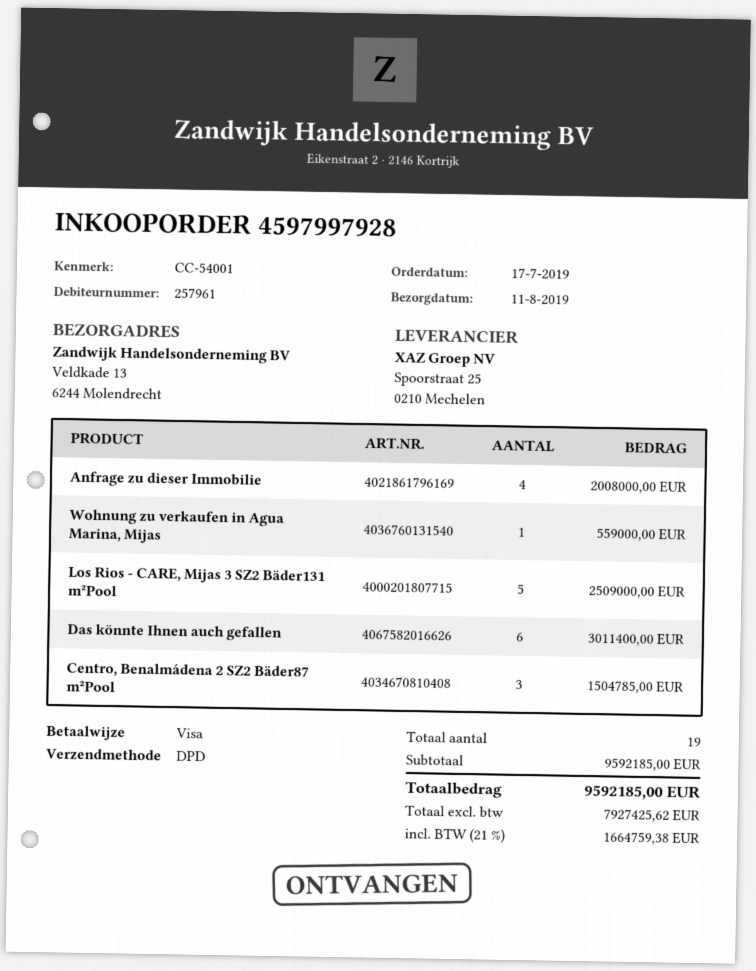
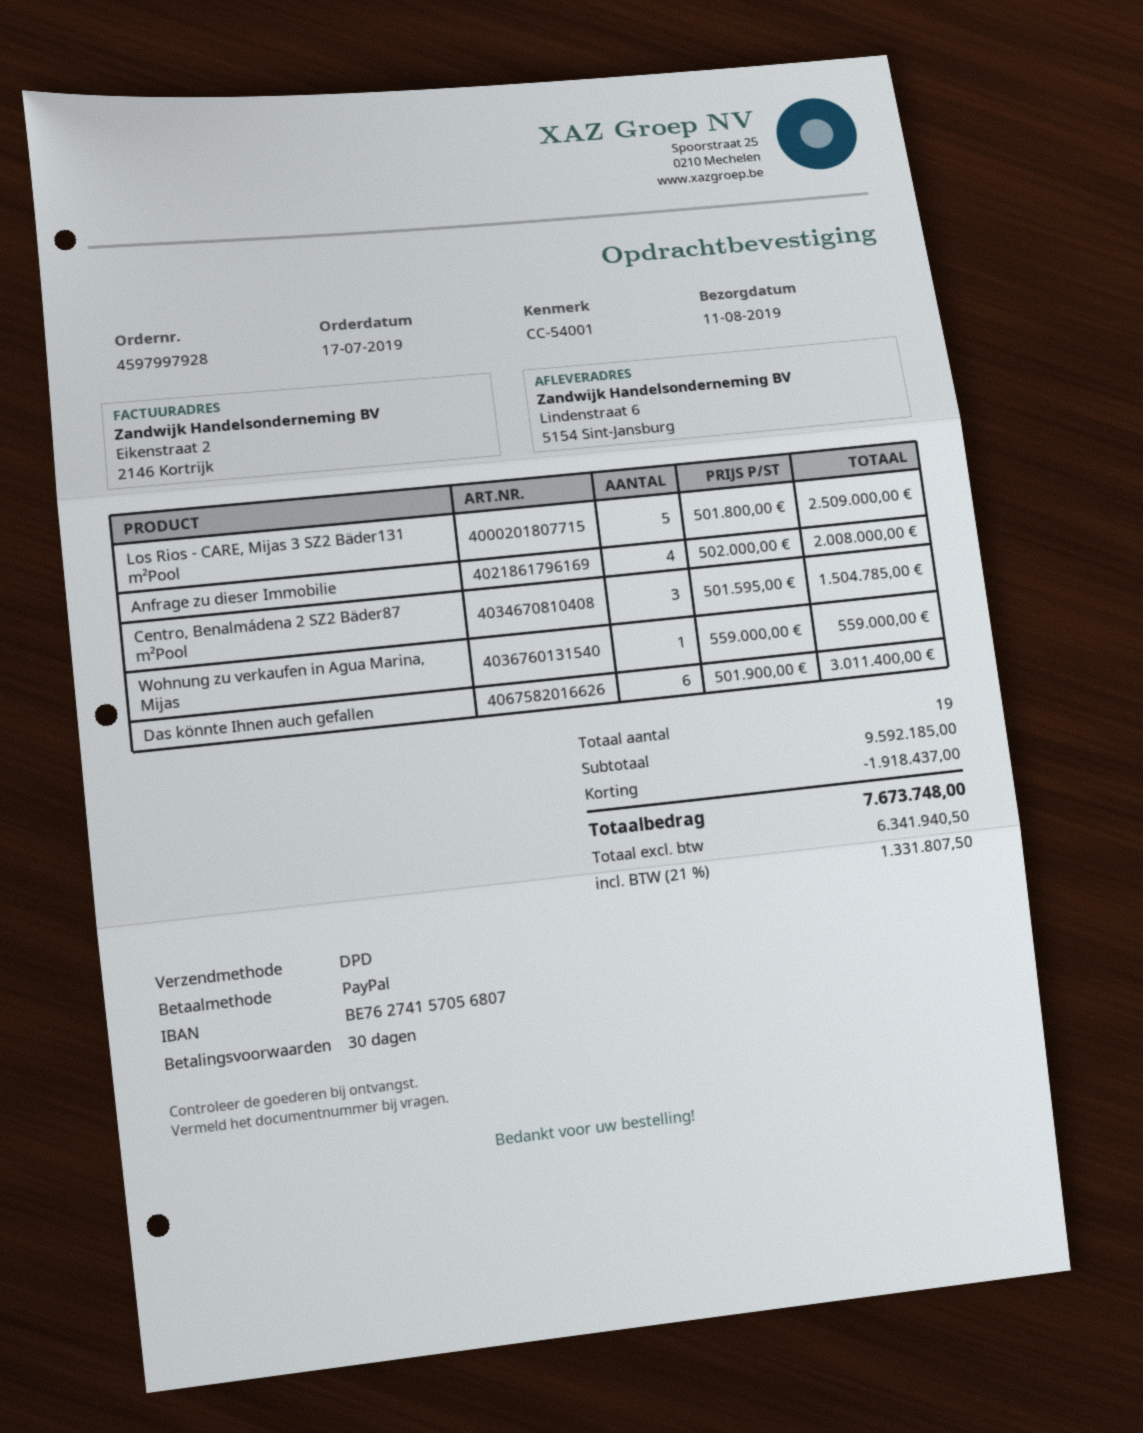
payment method: Visa -> PayPal
ship to: Veldkade 13, 6244 Molendrecht -> Lindenstraat 6, 5154 Sint-Jansburg
discount: none -> 1918437.00
net: 7927425.62 -> 6341940.50
tax: 21% = 1664759.38 -> 21% = 1331807.50
total: 9592185.00 -> 7673748.00

